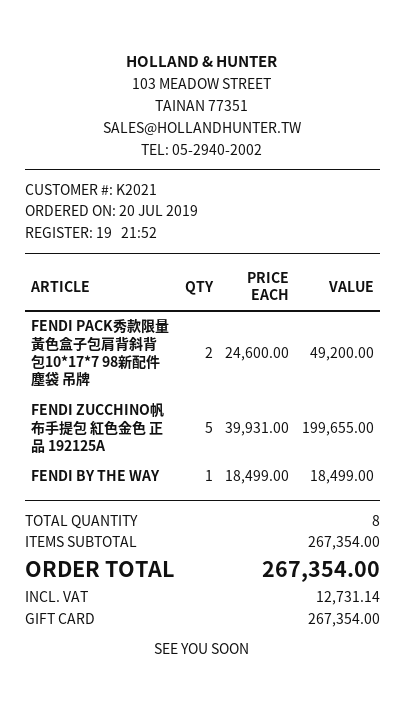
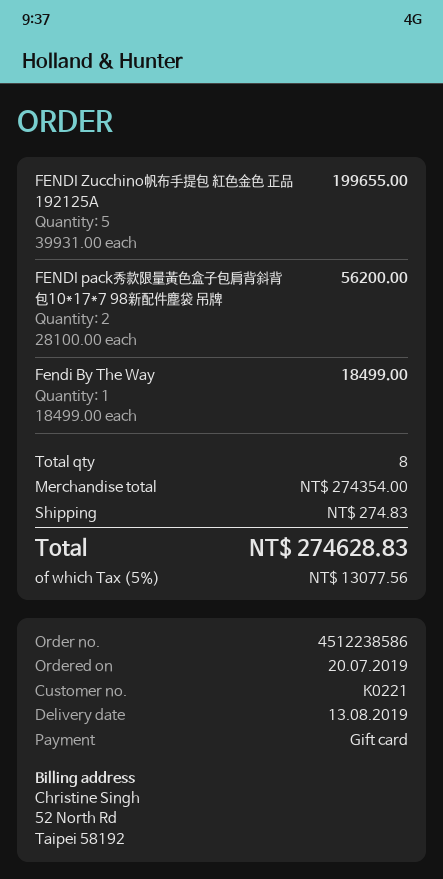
customer number: K2021 -> K0221
FENDI PACK秀款限量黃色盒子包肩背斜背包10*17*7 98新配件塵袋 吊牌: 2 x 24600.00 = 49200.00 -> 2 x 28100.00 = 56200.00
subtotal: 267354.00 -> 274354.00
shipping: none -> 274.83
tax: 12731.14 -> 13077.56
total: 267354.00 -> 274628.83

